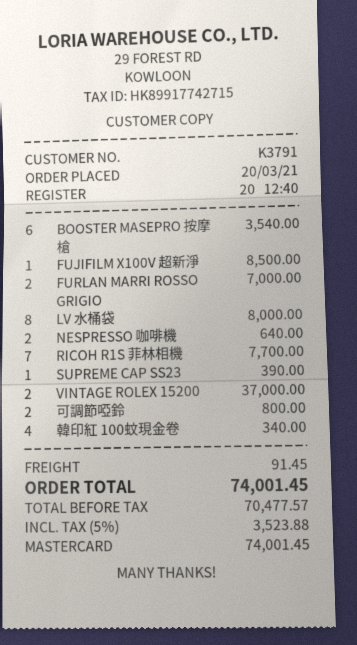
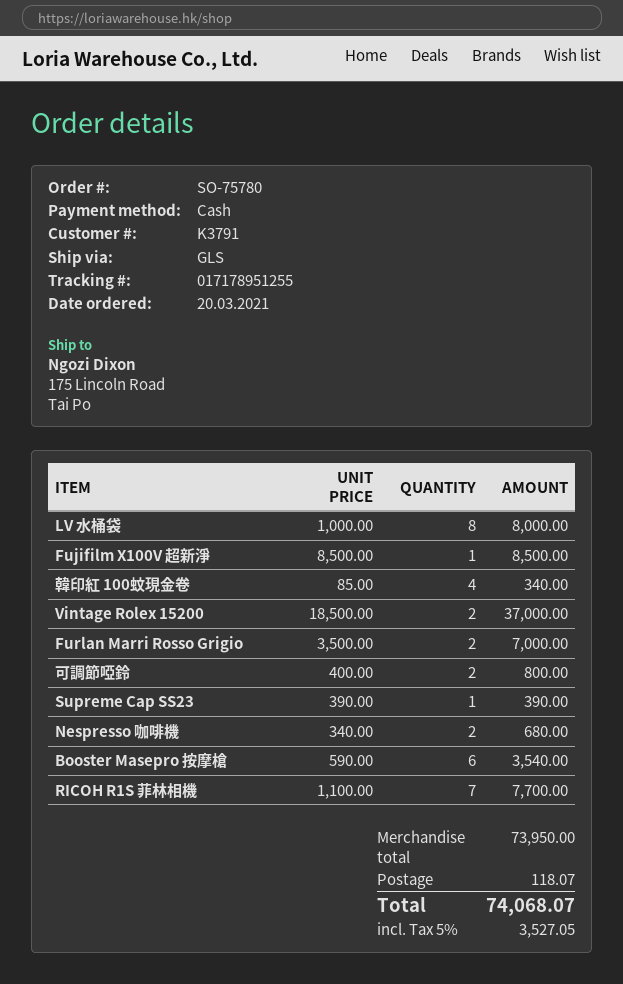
payment method: Mastercard -> cash
NESPRESSO 咖啡機: 2 for 640.00 -> 2 for 680.00
shipping: 91.45 -> 118.07
tax: 5% = 3523.88 -> 5% = 3527.05
total: 74001.45 -> 74068.07

